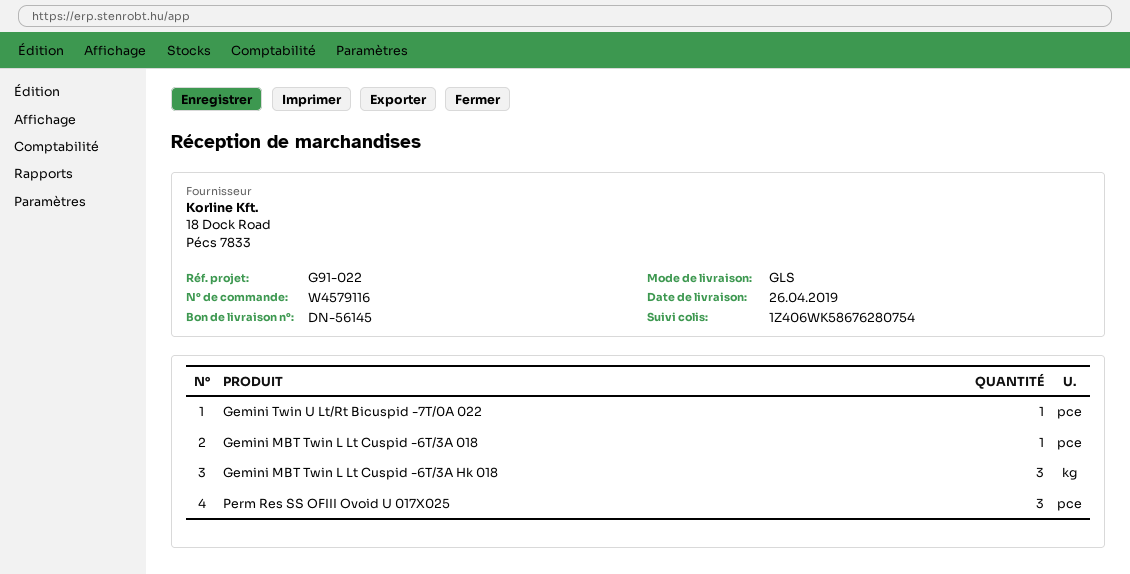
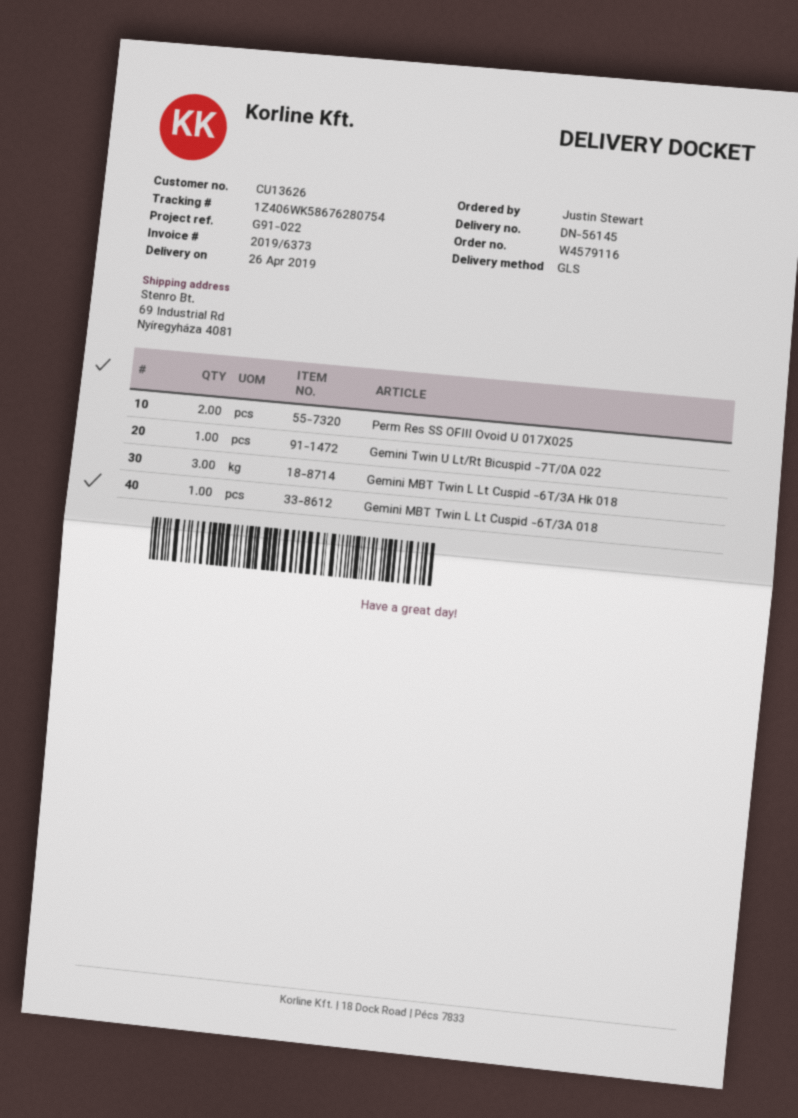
Perm Res SS OFIII Ovoid U 017X025: 3 -> 2

